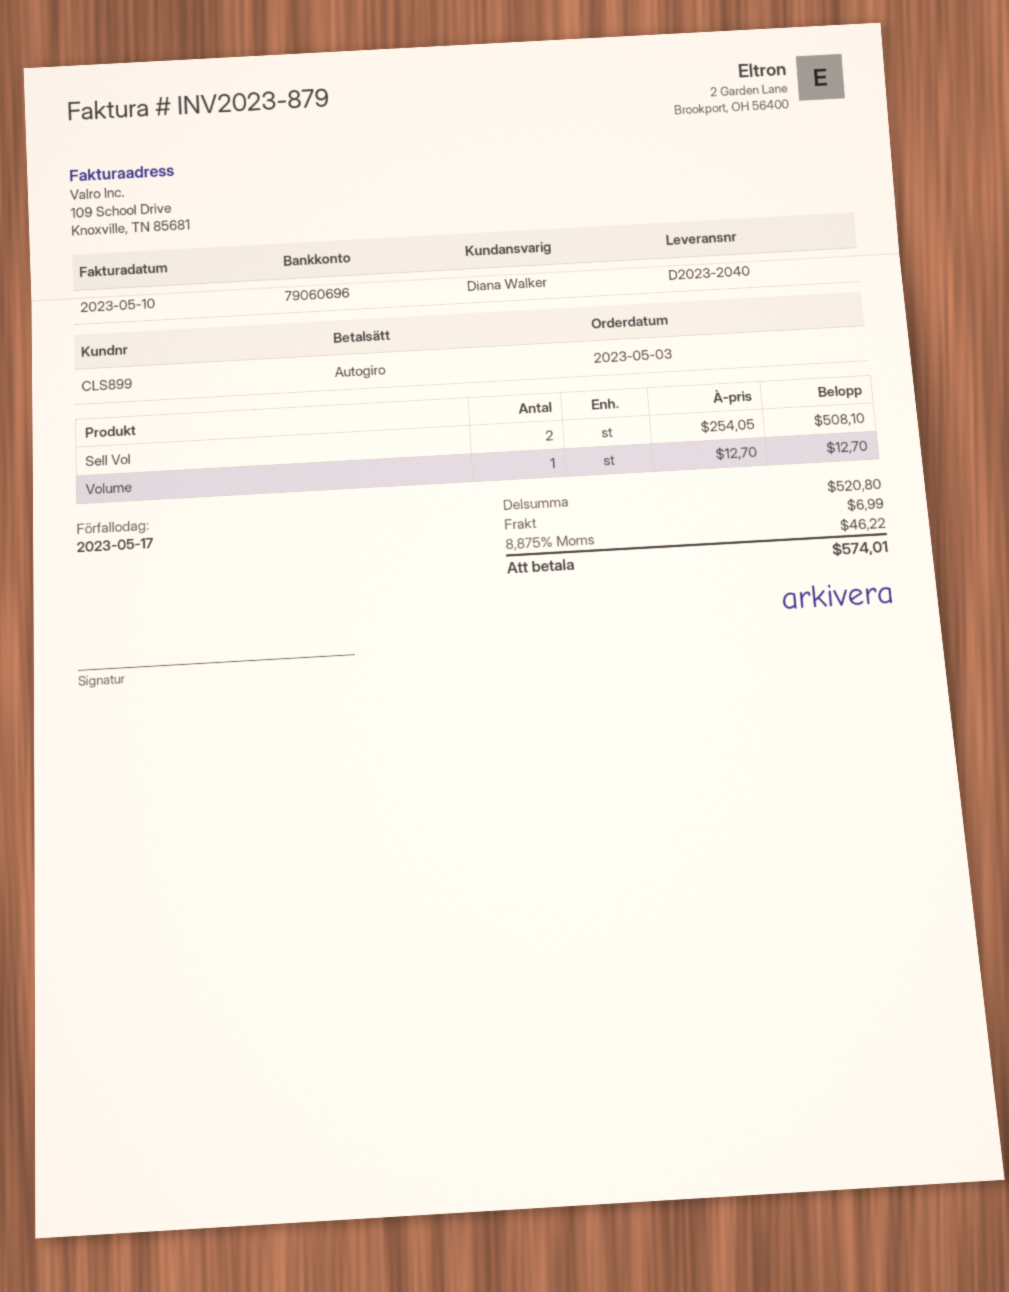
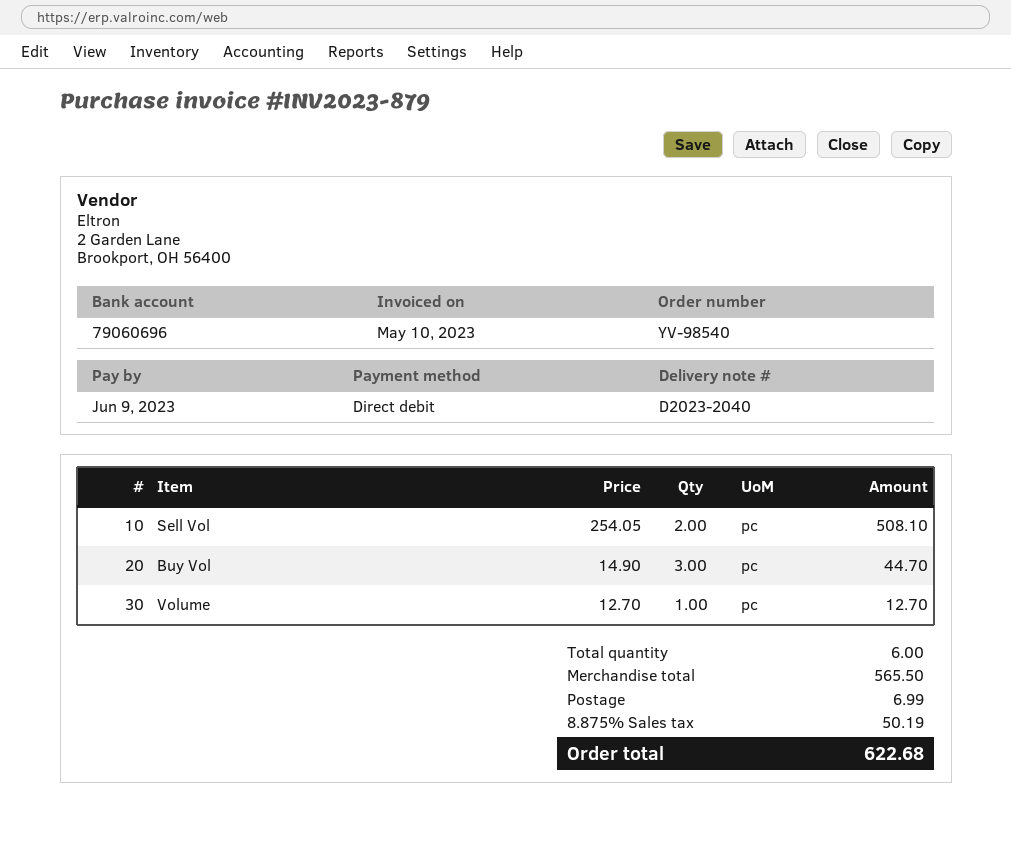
due date: 2023-05-17 -> 2023-06-09
Buy Vol: none -> 3 x 14.90 = 44.70
subtotal: 520.80 -> 565.50
tax: 8.875% = 46.22 -> 8.875% = 50.19
total: 574.01 -> 622.68

